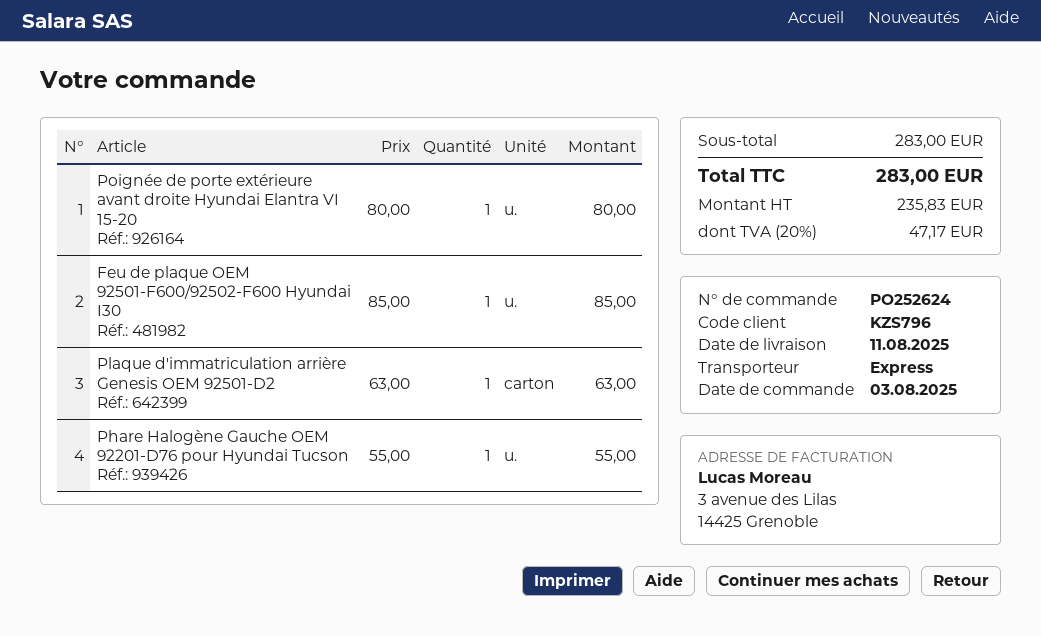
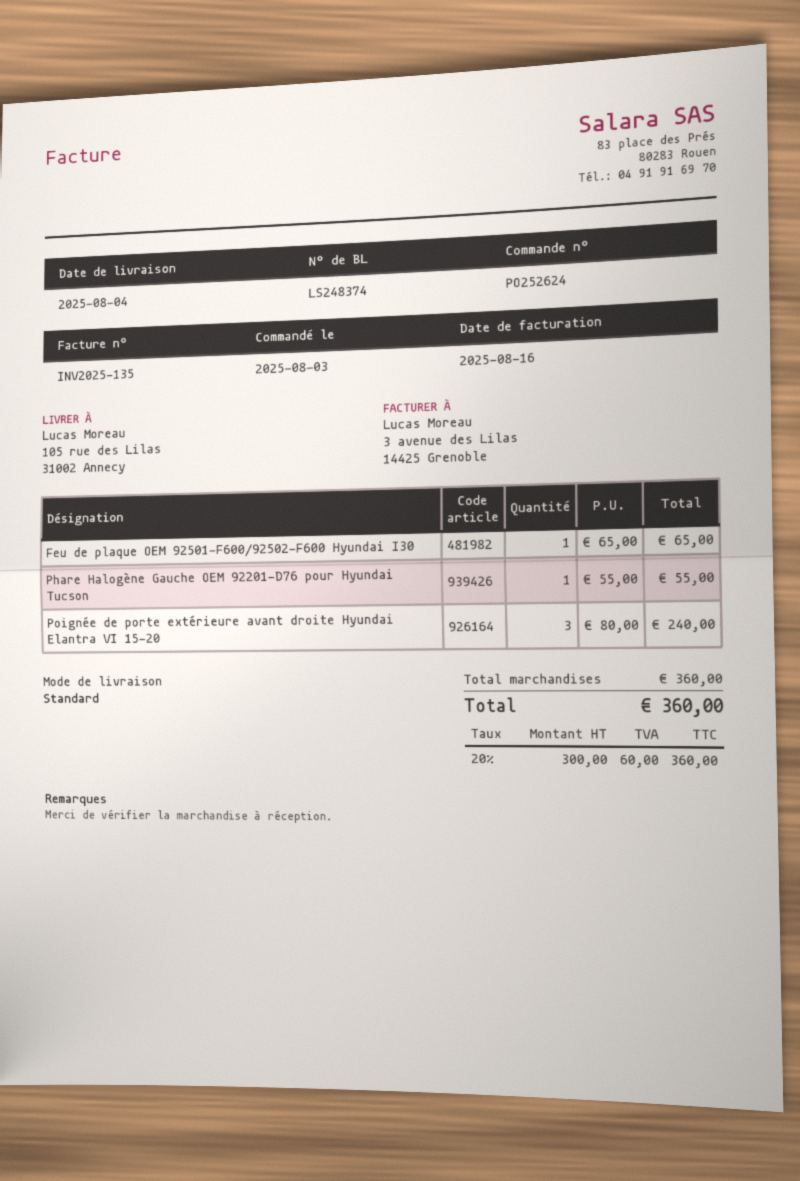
delivery date: 2025-08-11 -> 2025-08-04
shipping method: express -> standard
Poignée de porte extérieure avant droite Hyundai Elantra VI 15-20: 1 x 80.00 = 80.00 -> 3 x 80.00 = 240.00
Feu de plaque OEM 92501-F600/92502-F600 Hyundai I30: 1 x 85.00 = 85.00 -> 1 x 65.00 = 65.00
Plaque d'immatriculation arrière Genesis OEM 92501-D2: 1 x 63.00 = 63.00 -> none
subtotal: 283.00 -> 360.00
net: 235.83 -> 300.00
tax: 20% = 47.17 -> 20% = 60.00
total: 283.00 -> 360.00

